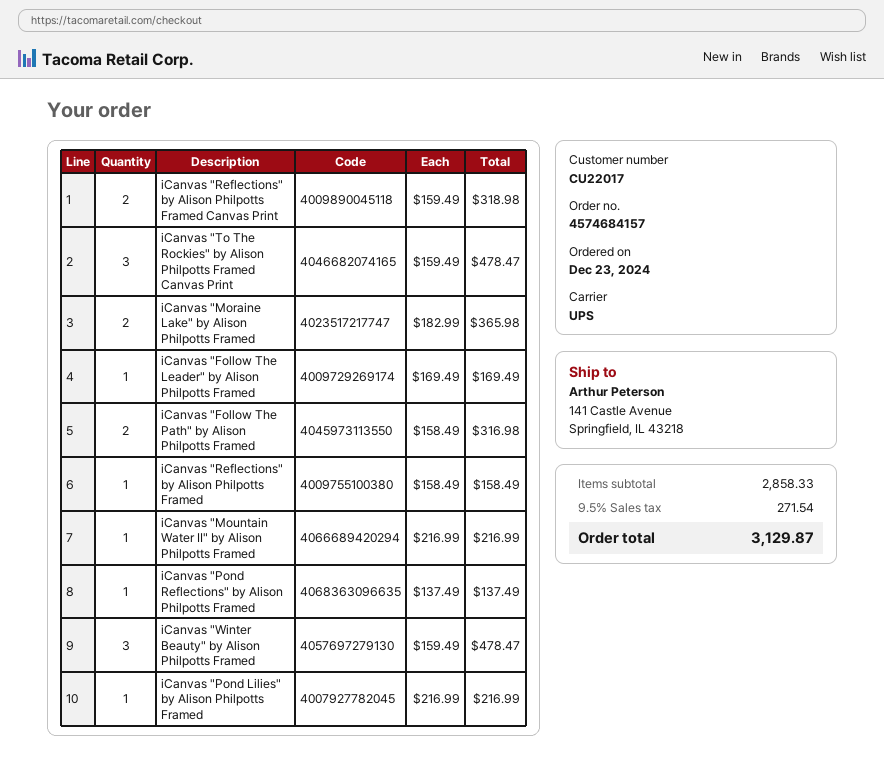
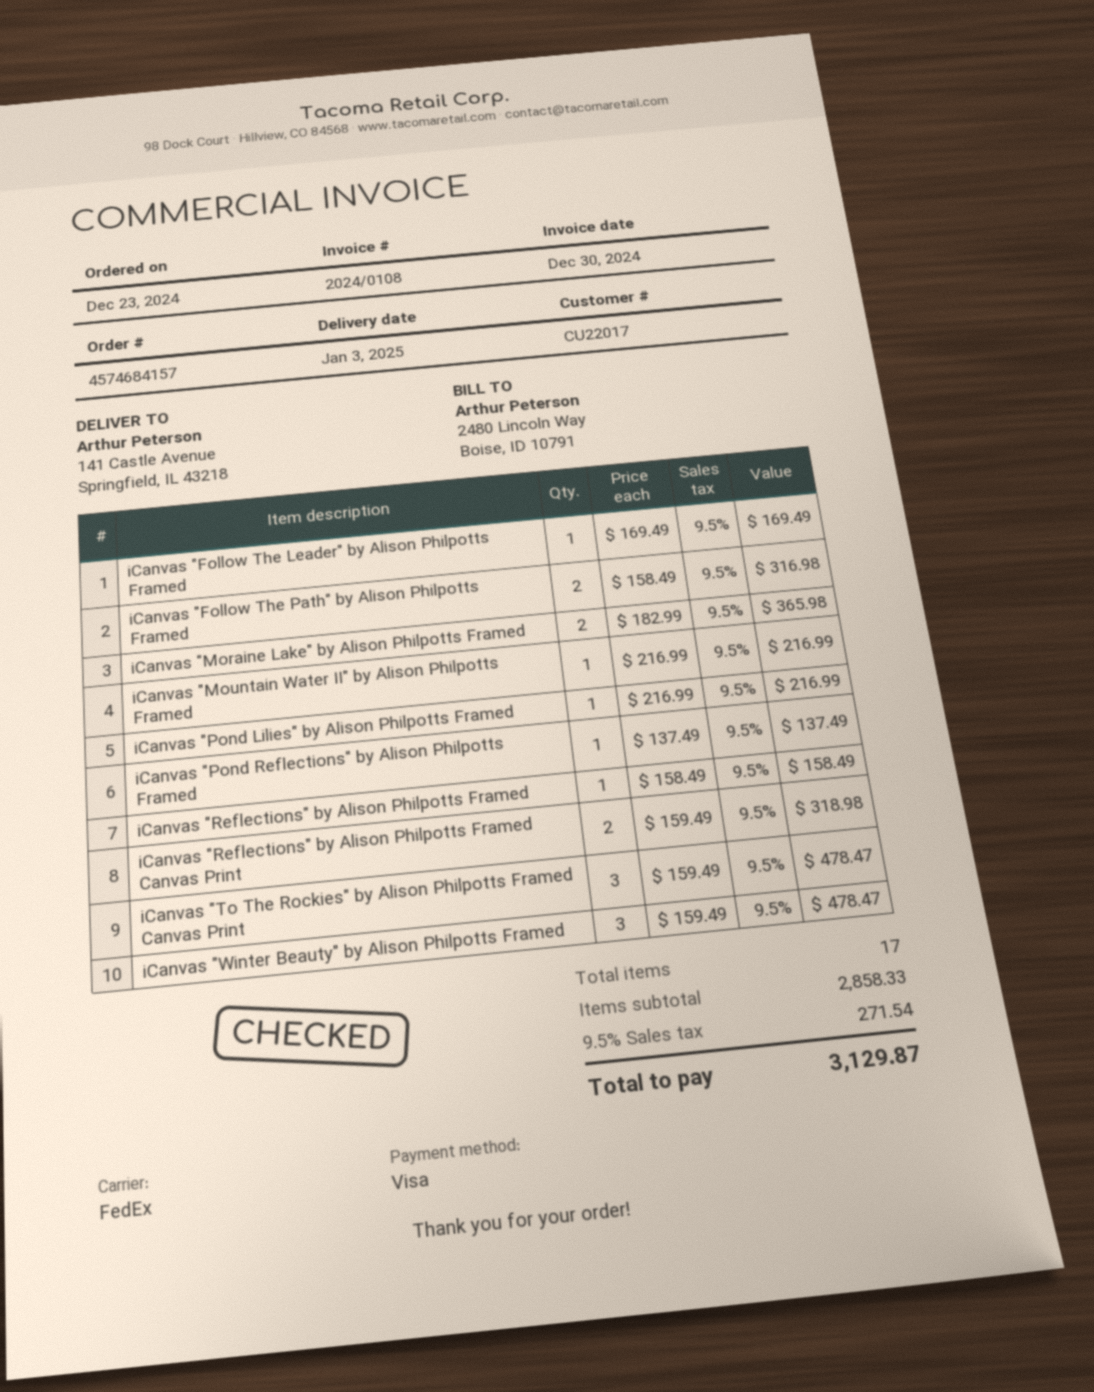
shipping method: UPS -> FedEx

